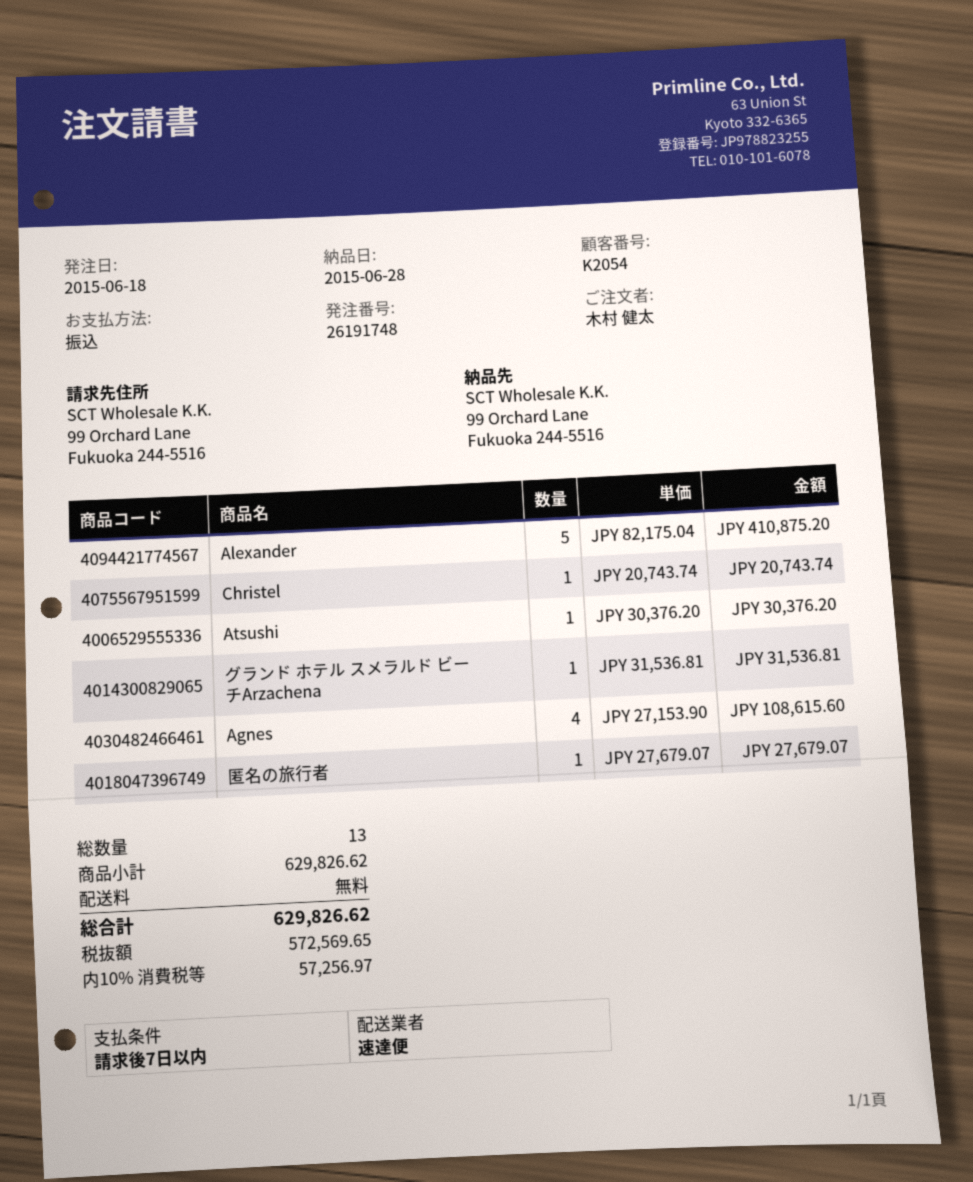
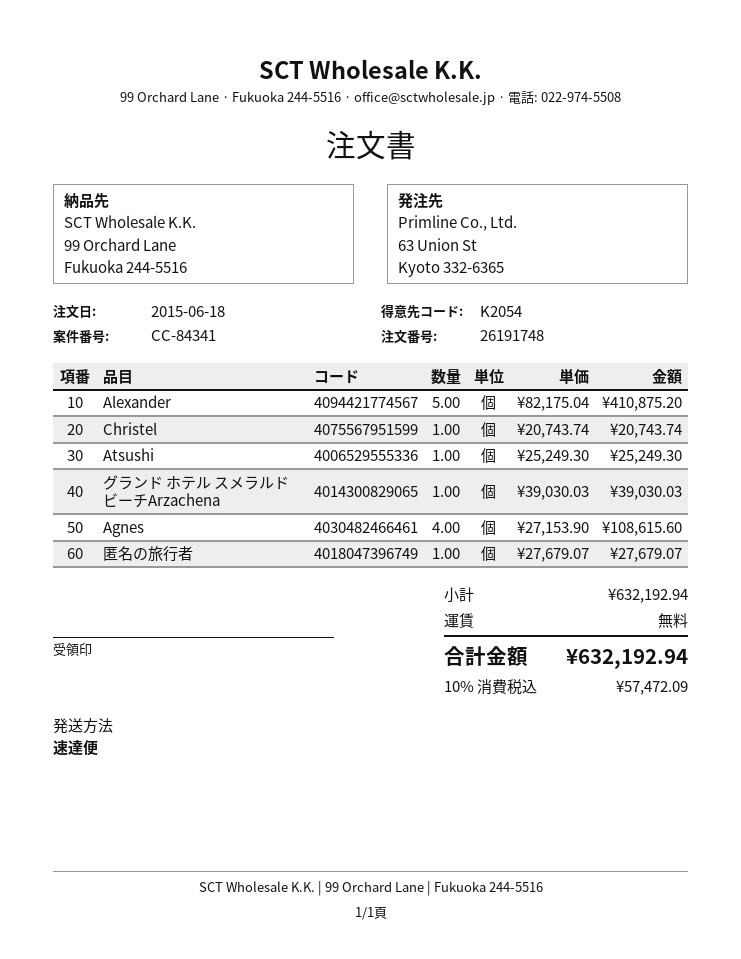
Atsushi: 1 x 30376.20 = 30376.20 -> 1 x 25249.30 = 25249.30
グランド ホテル スメラルド ビーチArzachena: 1 x 31536.81 = 31536.81 -> 1 x 39030.03 = 39030.03
subtotal: 629826.62 -> 632192.94
tax: 10% = 57256.97 -> 10% = 57472.09
total: 629826.62 -> 632192.94

